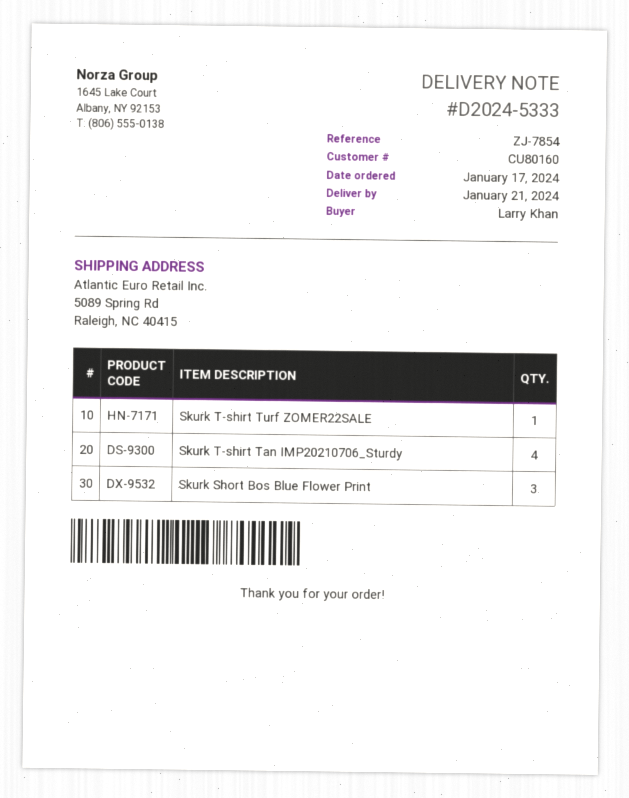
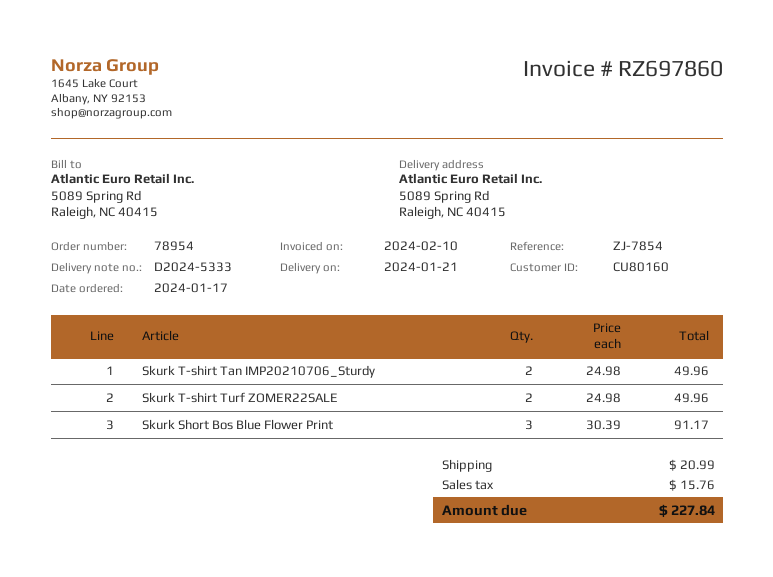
Skurk T-shirt Turf ZOMER22SALE: 1 -> 2
Skurk T-shirt Tan IMP20210706_Sturdy: 4 -> 2

